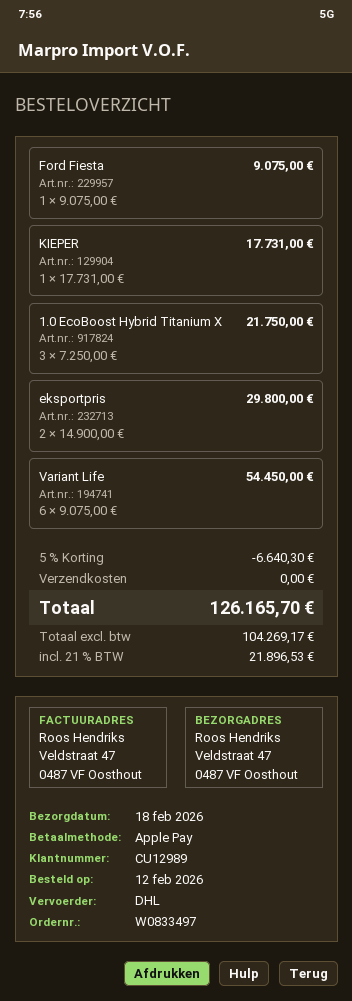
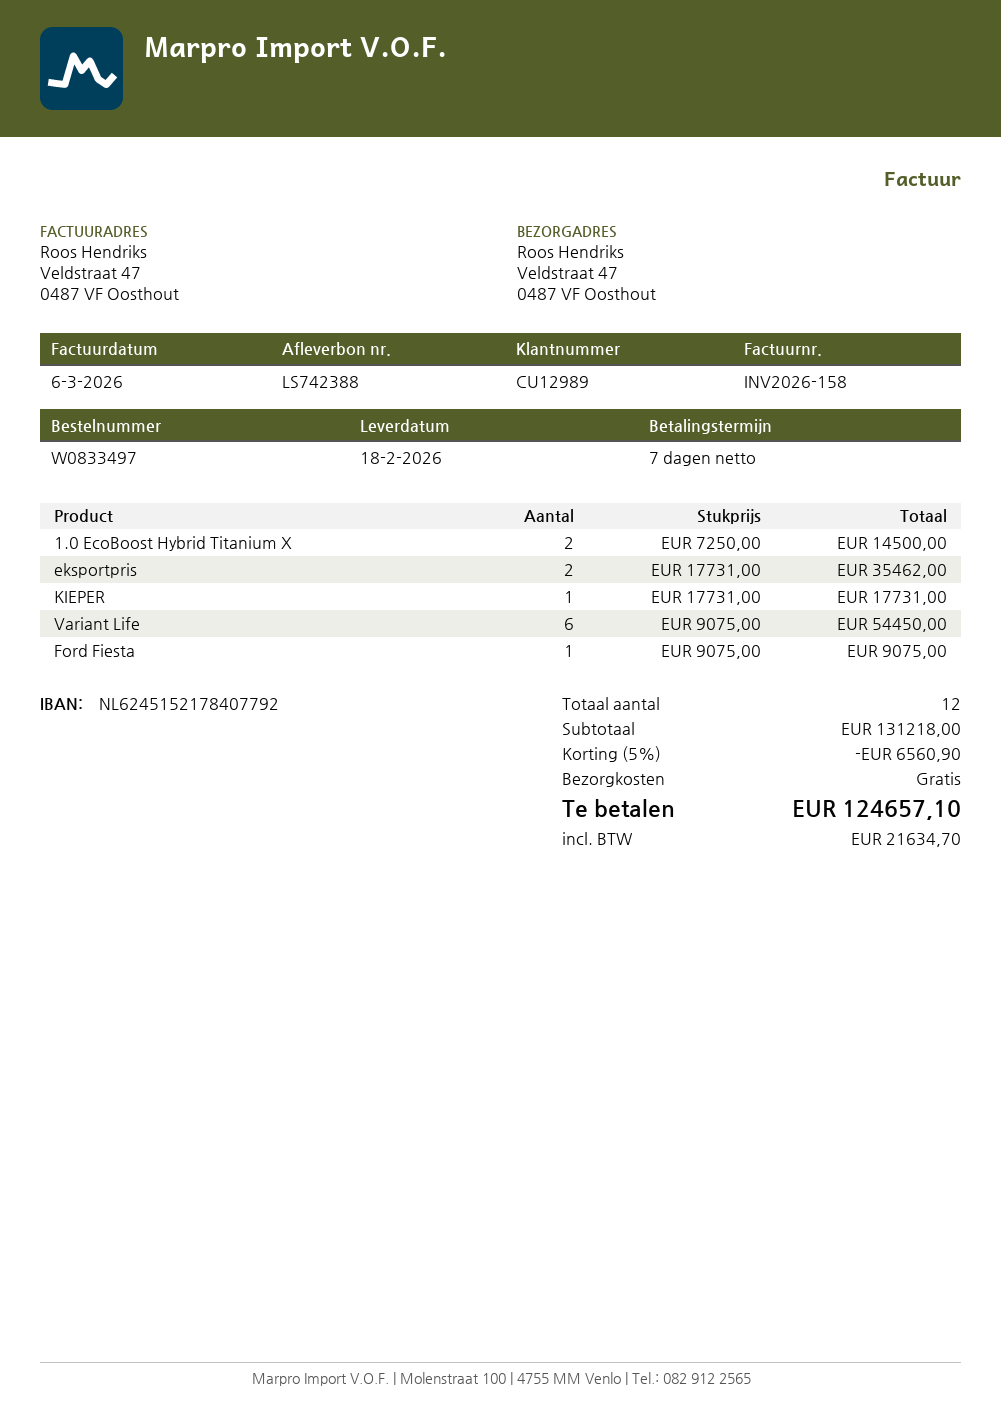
1.0 EcoBoost Hybrid Titanium X: 3 x 7250.00 = 21750.00 -> 2 x 7250.00 = 14500.00
eksportpris: 2 x 14900.00 = 29800.00 -> 2 x 17731.00 = 35462.00
discount: 5% = 6640.30 -> 5% = 6560.90
tax: 21896.53 -> 21634.70
total: 126165.70 -> 124657.10

